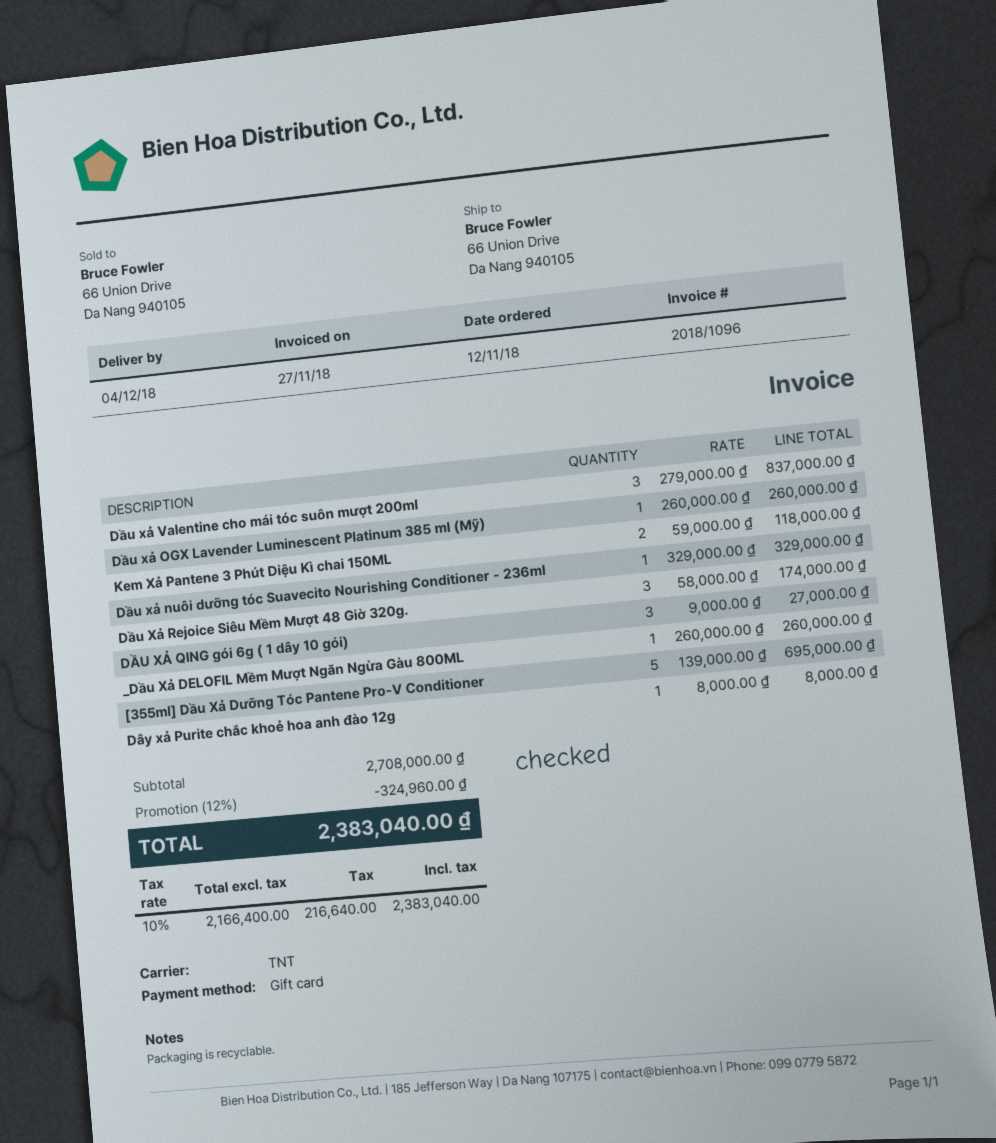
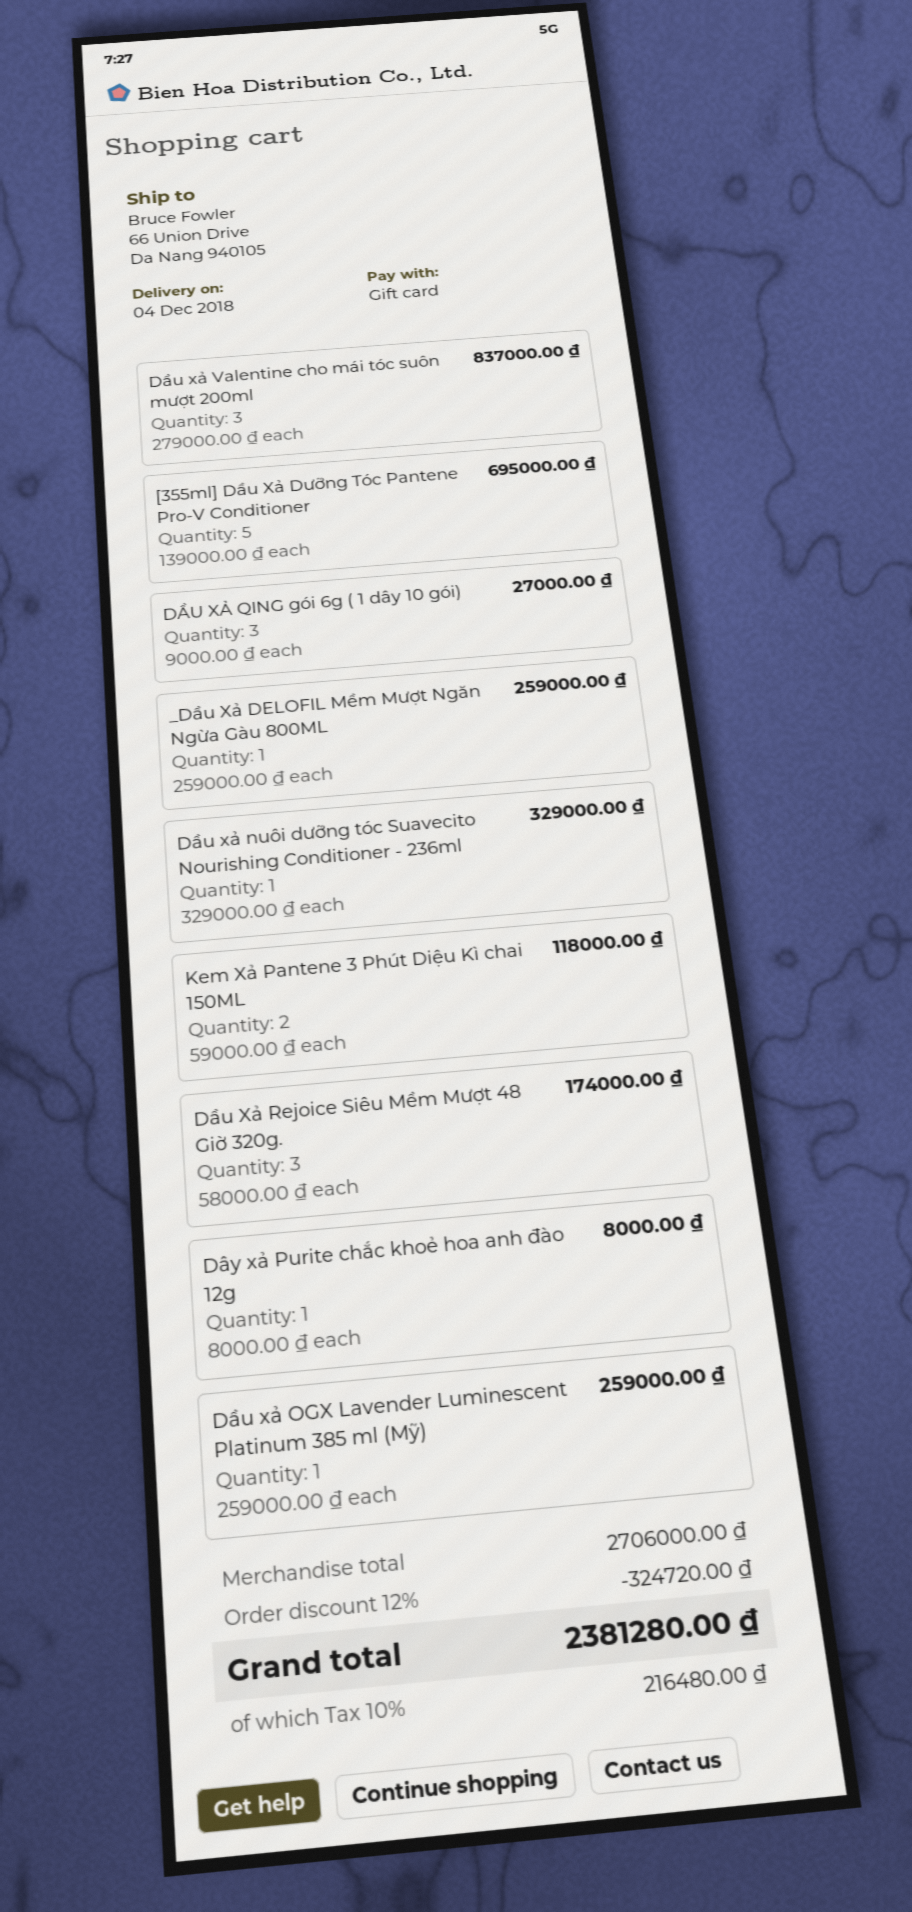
Dầu xả OGX Lavender Luminescent Platinum 385 ml (Mỹ): 1 x 260000.00 = 260000.00 -> 1 x 259000.00 = 259000.00
_Dầu Xả DELOFIL Mềm Mượt Ngăn Ngừa Gàu 800ML: 1 x 260000.00 = 260000.00 -> 1 x 259000.00 = 259000.00
subtotal: 2708000.00 -> 2706000.00
discount: 12% = 324960.00 -> 12% = 324720.00
tax: 10% = 216640.00 -> 10% = 216480.00
total: 2383040.00 -> 2381280.00

